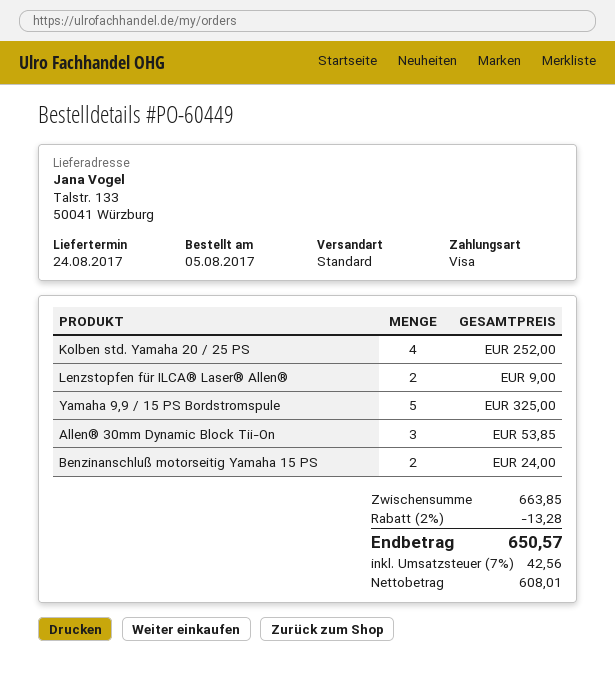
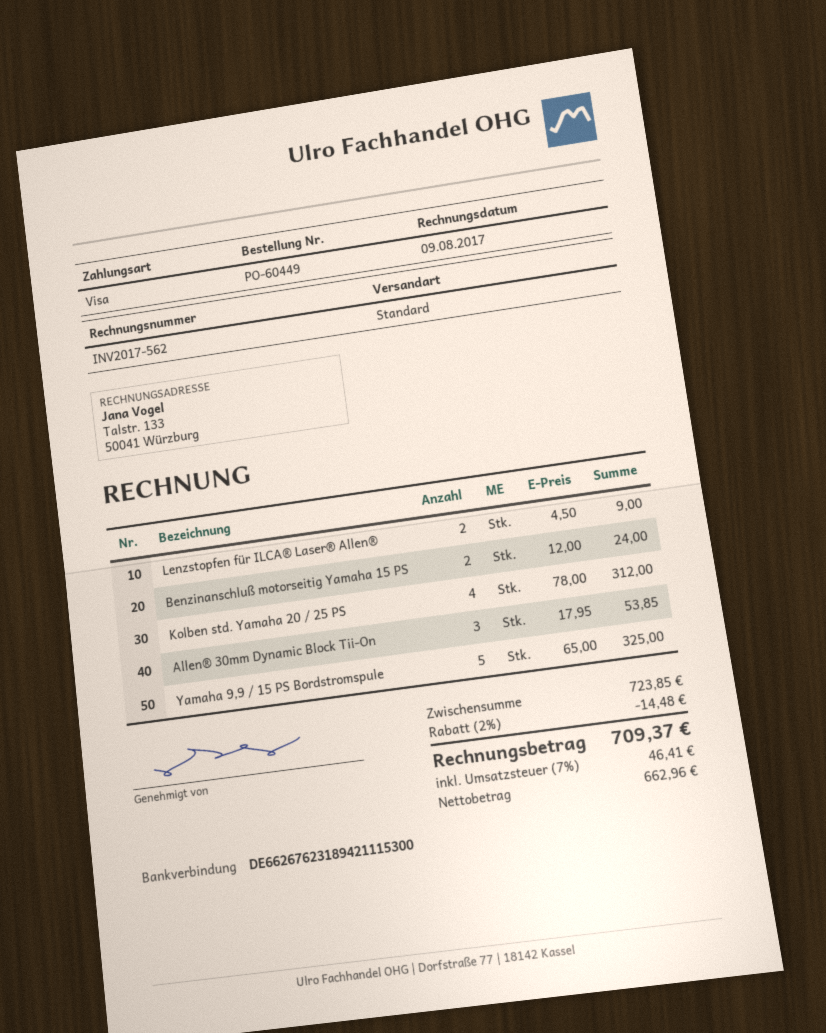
Kolben std. Yamaha 20 / 25 PS: 4 for 252.00 -> 4 for 312.00
subtotal: 663.85 -> 723.85
discount: 2% = 13.28 -> 2% = 14.48
net: 608.01 -> 662.96
tax: 7% = 42.56 -> 7% = 46.41
total: 650.57 -> 709.37

